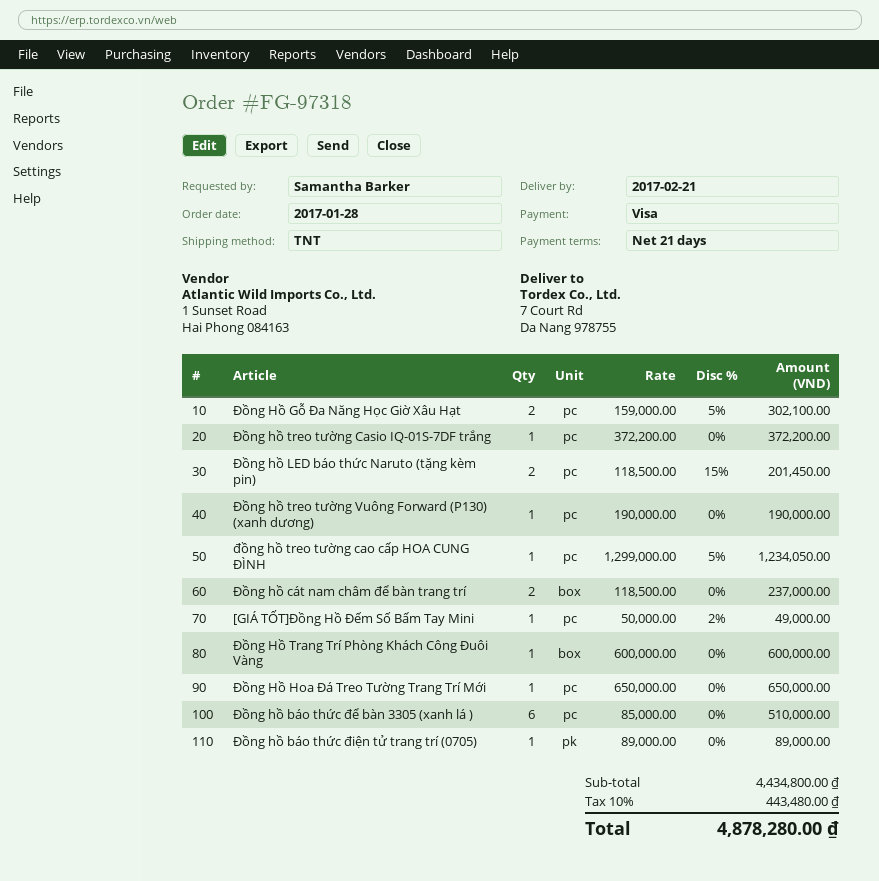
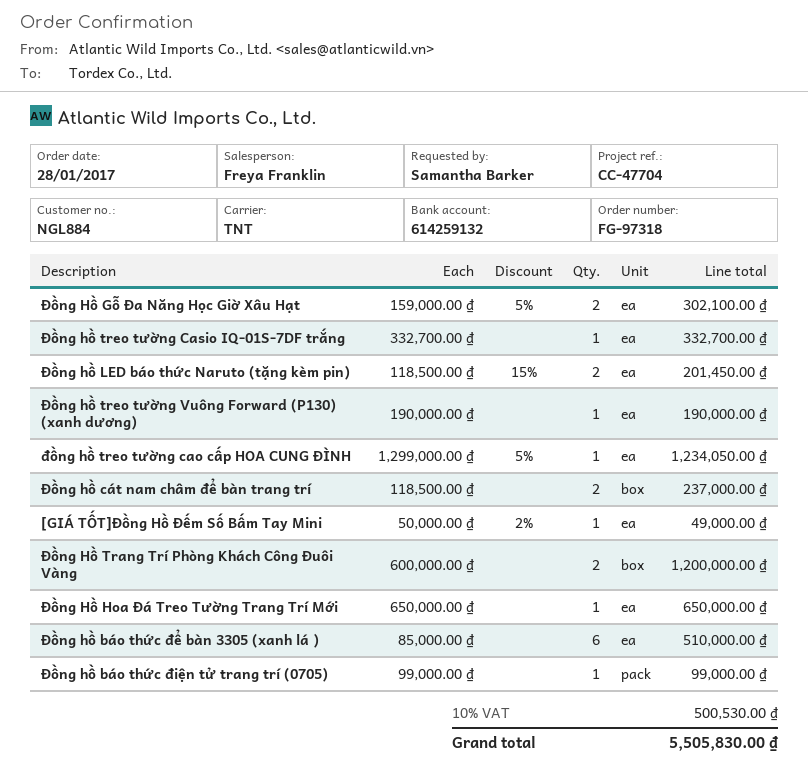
Đồng hồ treo tường Casio IQ-01S-7DF trắng: 1 x 372200.00 = 372200.00 -> 1 x 332700.00 = 332700.00
Đồng Hồ Trang Trí Phòng Khách Công Đuôi Vàng: 1 x 600000.00 = 600000.00 -> 2 x 600000.00 = 1200000.00
Đồng hồ báo thức điện tử trang trí (0705): 1 x 89000.00 = 89000.00 -> 1 x 99000.00 = 99000.00
tax: 10% = 443480.00 -> 10% = 500530.00
total: 4878280.00 -> 5505830.00

